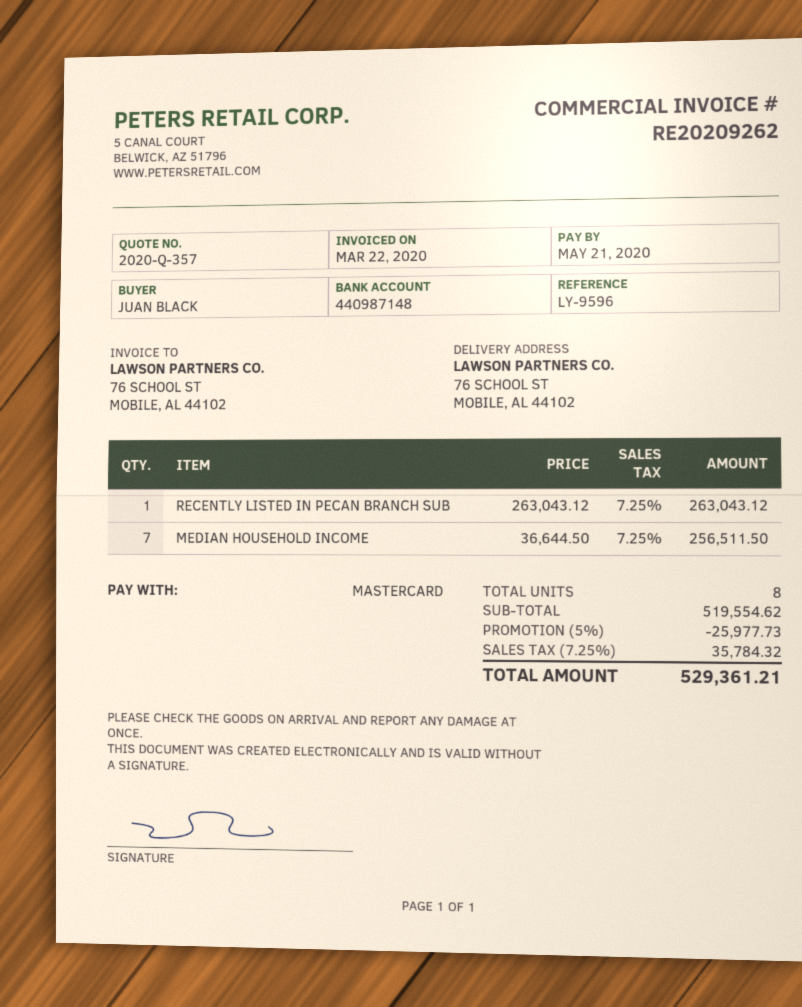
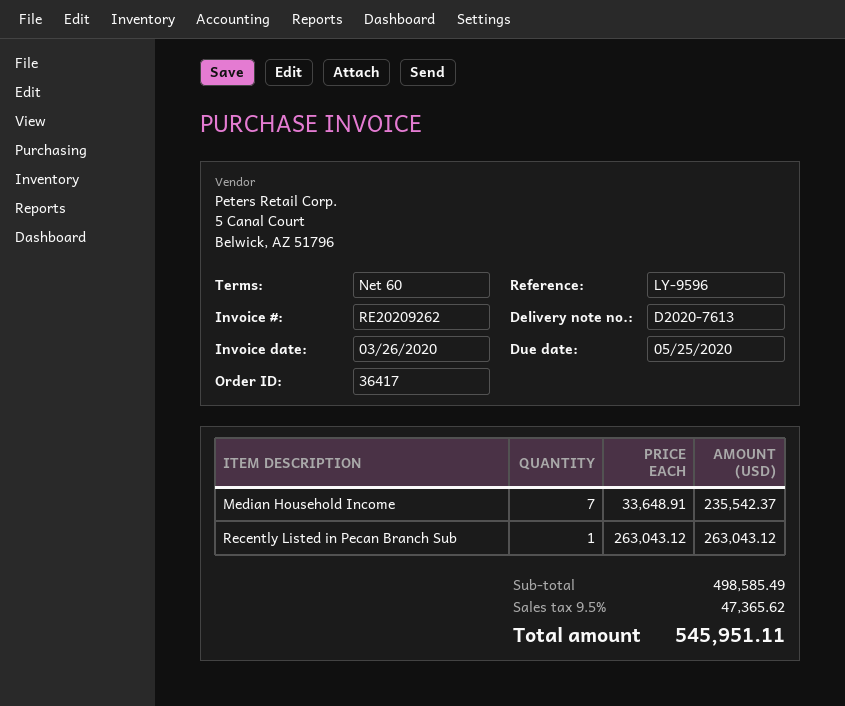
invoice date: 2020-03-22 -> 2020-03-26
due date: 2020-05-21 -> 2020-05-25
MEDIAN HOUSEHOLD INCOME: 7 x 36644.50 = 256511.50 -> 7 x 33648.91 = 235542.37
subtotal: 519554.62 -> 498585.49
discount: 5% = 25977.73 -> none
tax: 7.25% = 35784.32 -> 9.5% = 47365.62
total: 529361.21 -> 545951.11

